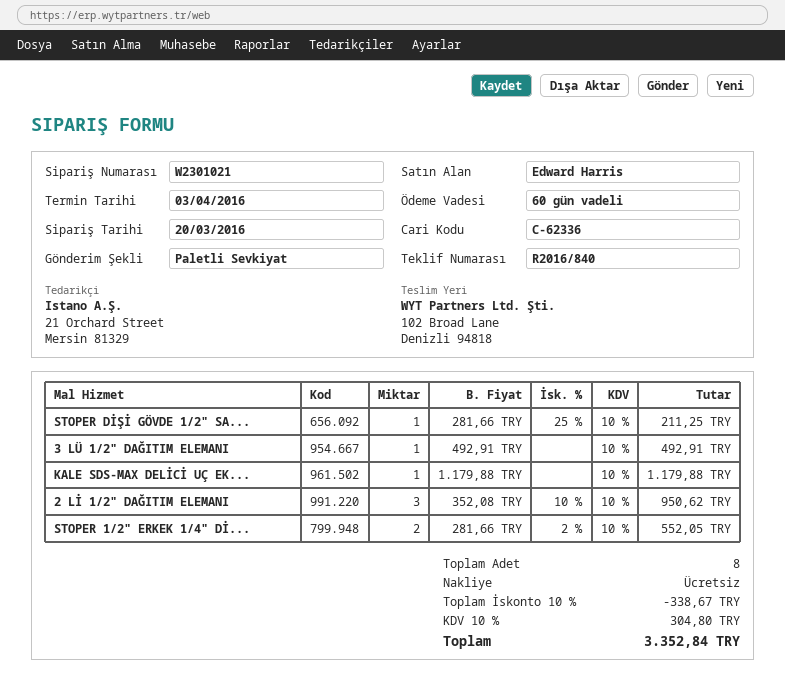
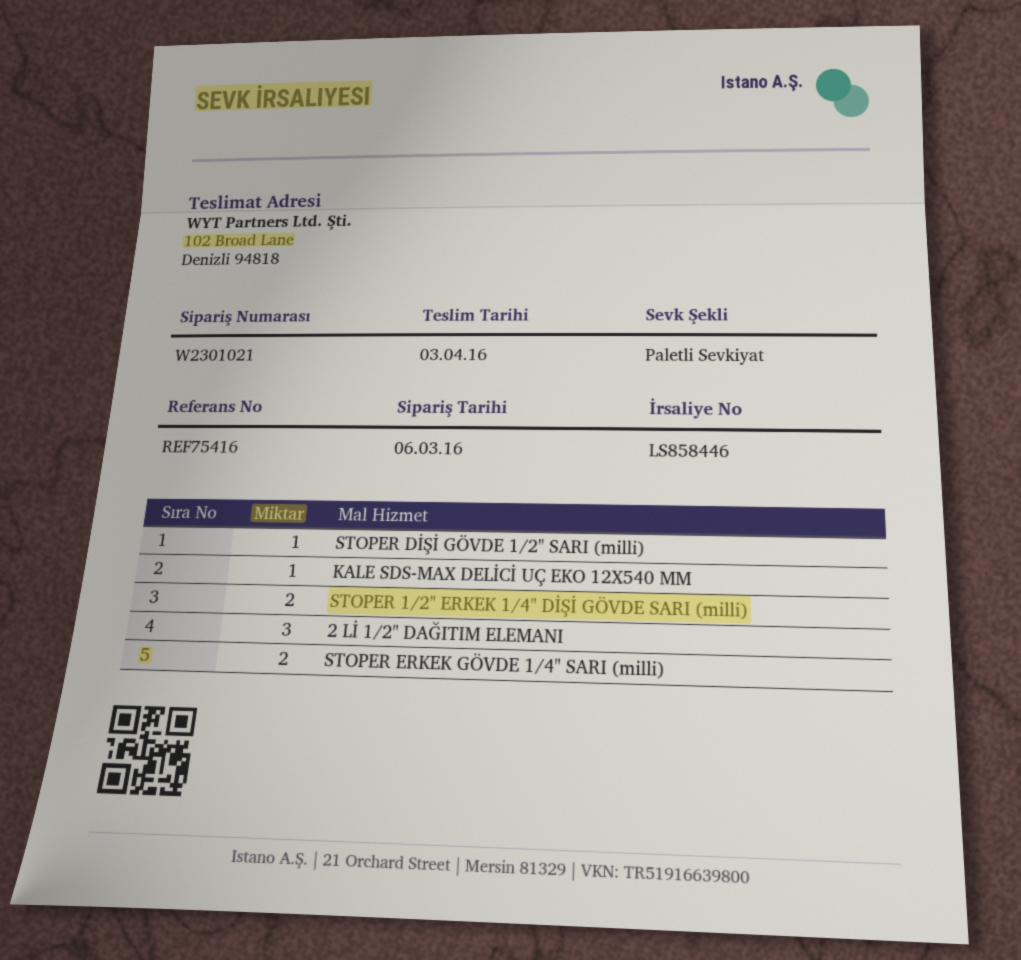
order date: 2016-03-20 -> 2016-03-06
3 LÜ 1/2" DAĞITIM ELEMANI: 1 -> none
STOPER ERKEK GÖVDE 1/4" SARI (milli): none -> 2

